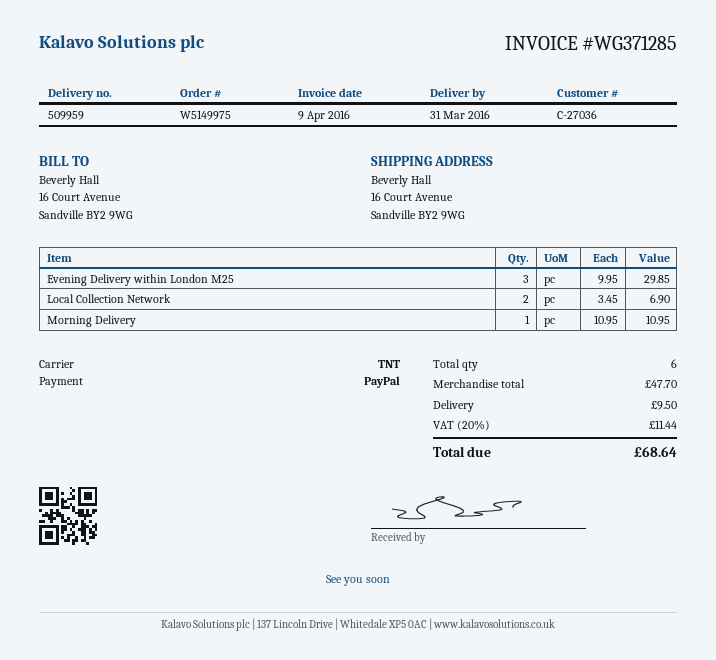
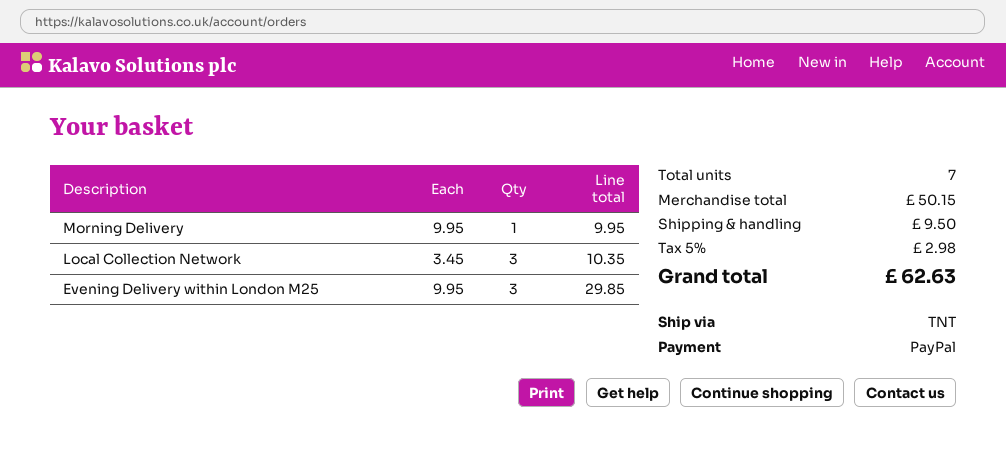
Local Collection Network: 2 x 3.45 = 6.90 -> 3 x 3.45 = 10.35
Morning Delivery: 1 x 10.95 = 10.95 -> 1 x 9.95 = 9.95
total quantity: 6 -> 7
subtotal: 47.70 -> 50.15
tax: 20% = 11.44 -> 5% = 2.98
total: 68.64 -> 62.63

